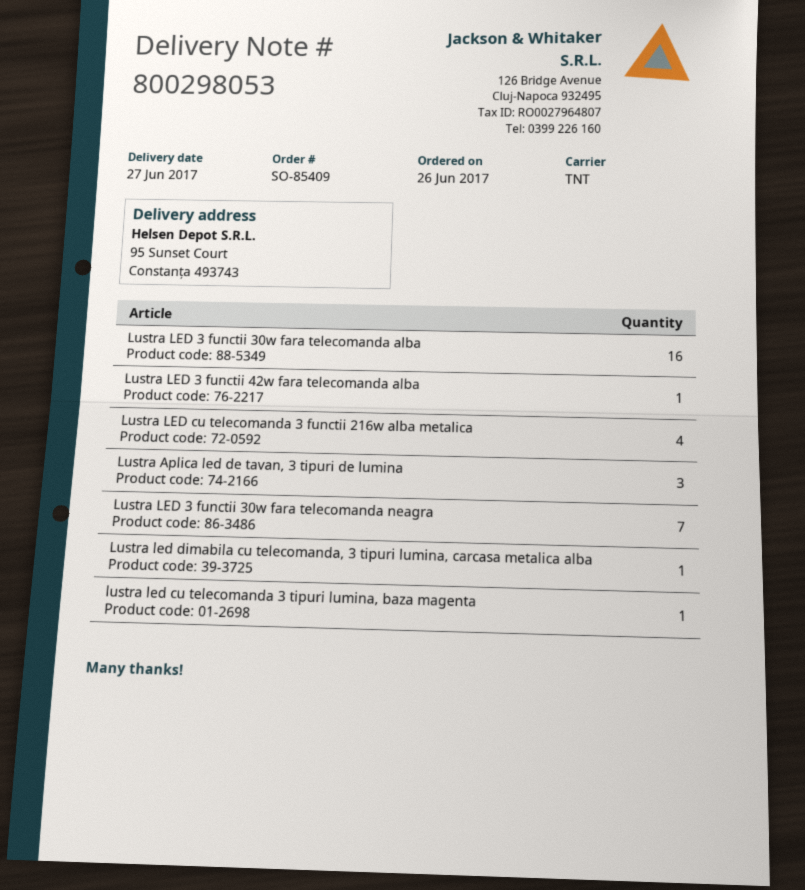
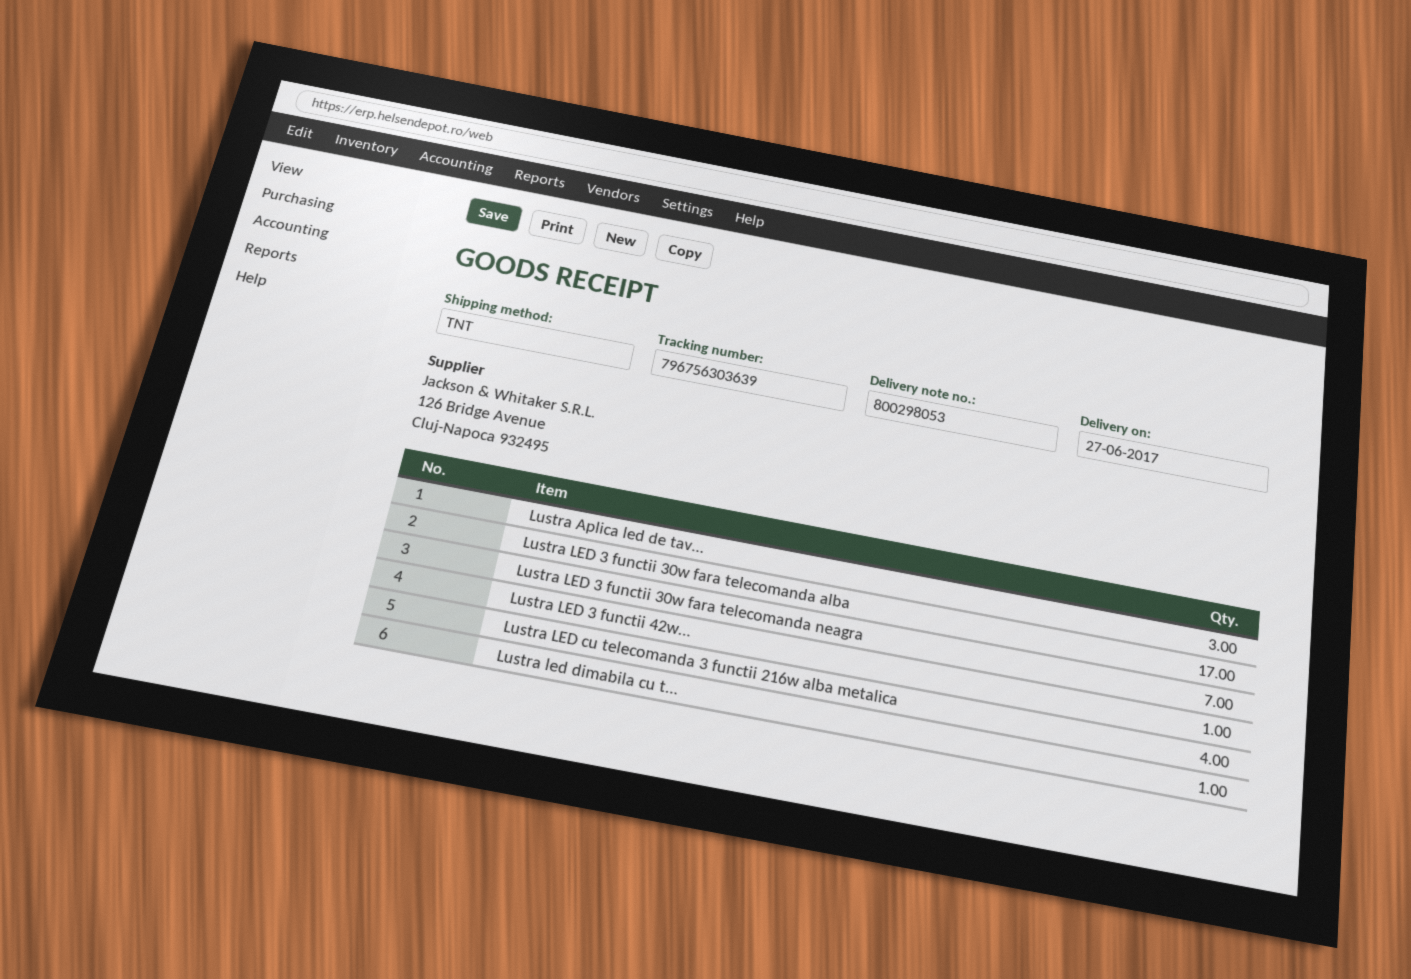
Lustra LED 3 functii 30w fara telecomanda alba: 16 -> 17
lustra led cu telecomanda 3 tipuri lumina, baza magenta: 1 -> none

